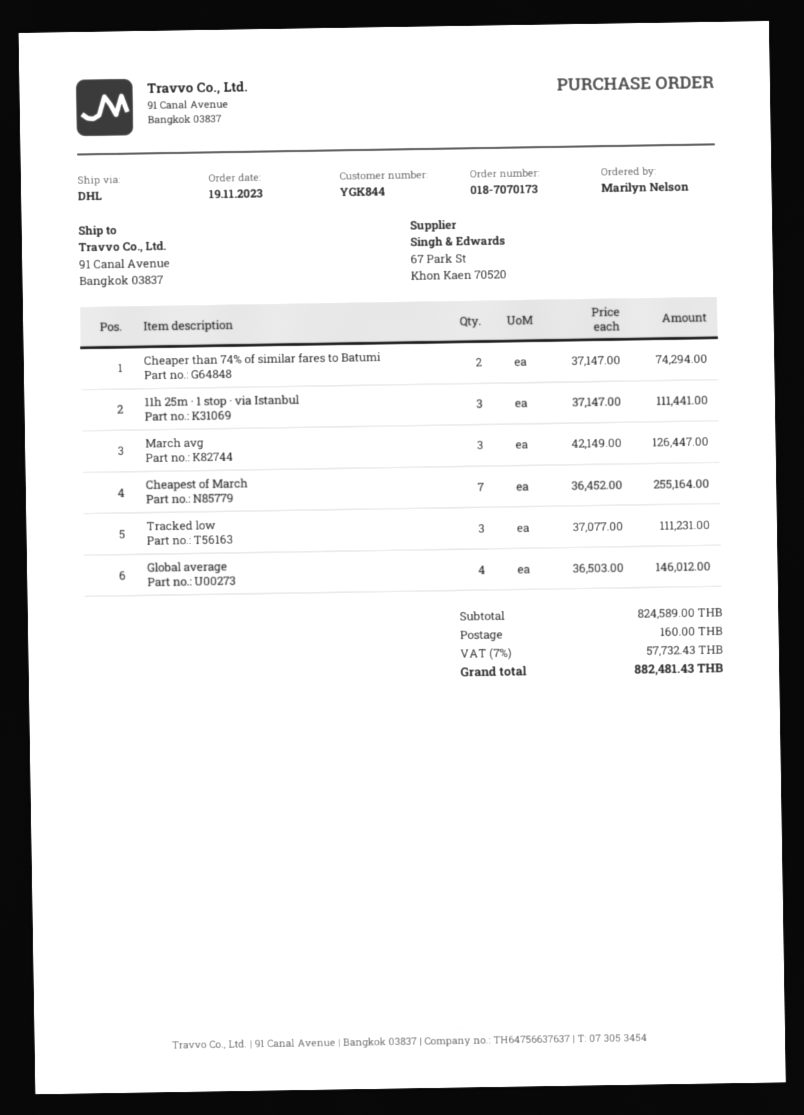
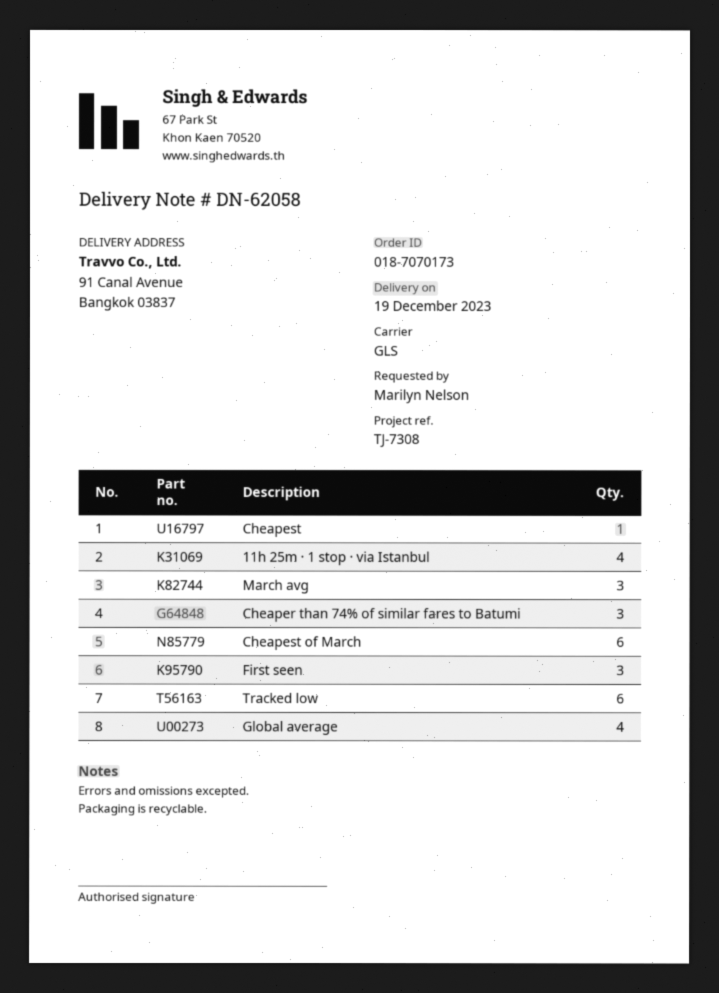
shipping method: DHL -> GLS
Cheaper than 74% of similar fares to Batumi: 2 -> 3
11h 25m · 1 stop · via Istanbul: 3 -> 4
Cheapest of March: 7 -> 6
Tracked low: 3 -> 6
Cheapest: none -> 1
First seen: none -> 3

